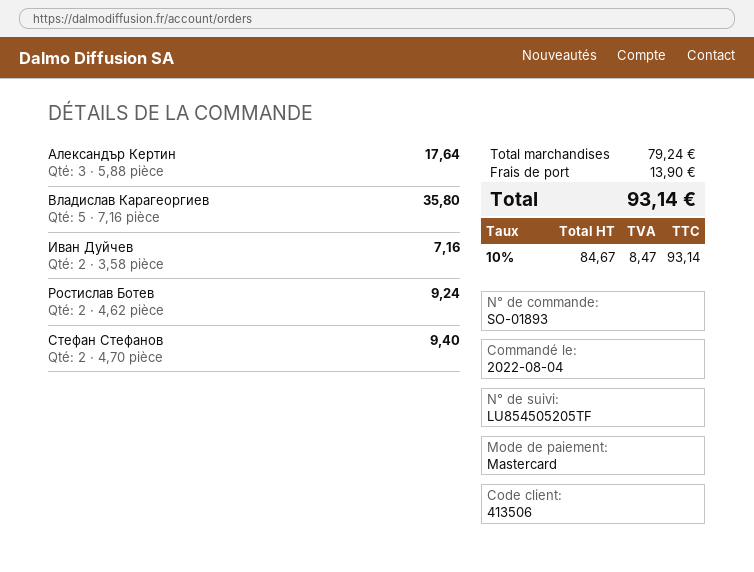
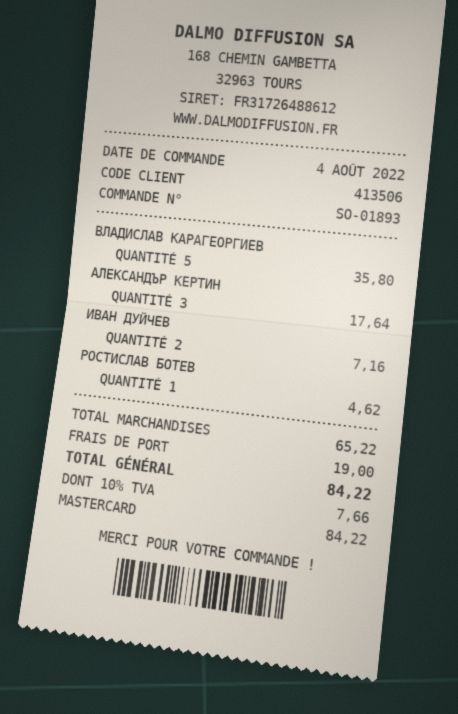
Ростислав Ботев: 2 for 9.24 -> 1 for 4.62
Стефан Стефанов: 2 for 9.40 -> none
subtotal: 79.24 -> 65.22
shipping: 13.90 -> 19.00
tax: 10% = 8.47 -> 10% = 7.66
total: 93.14 -> 84.22

